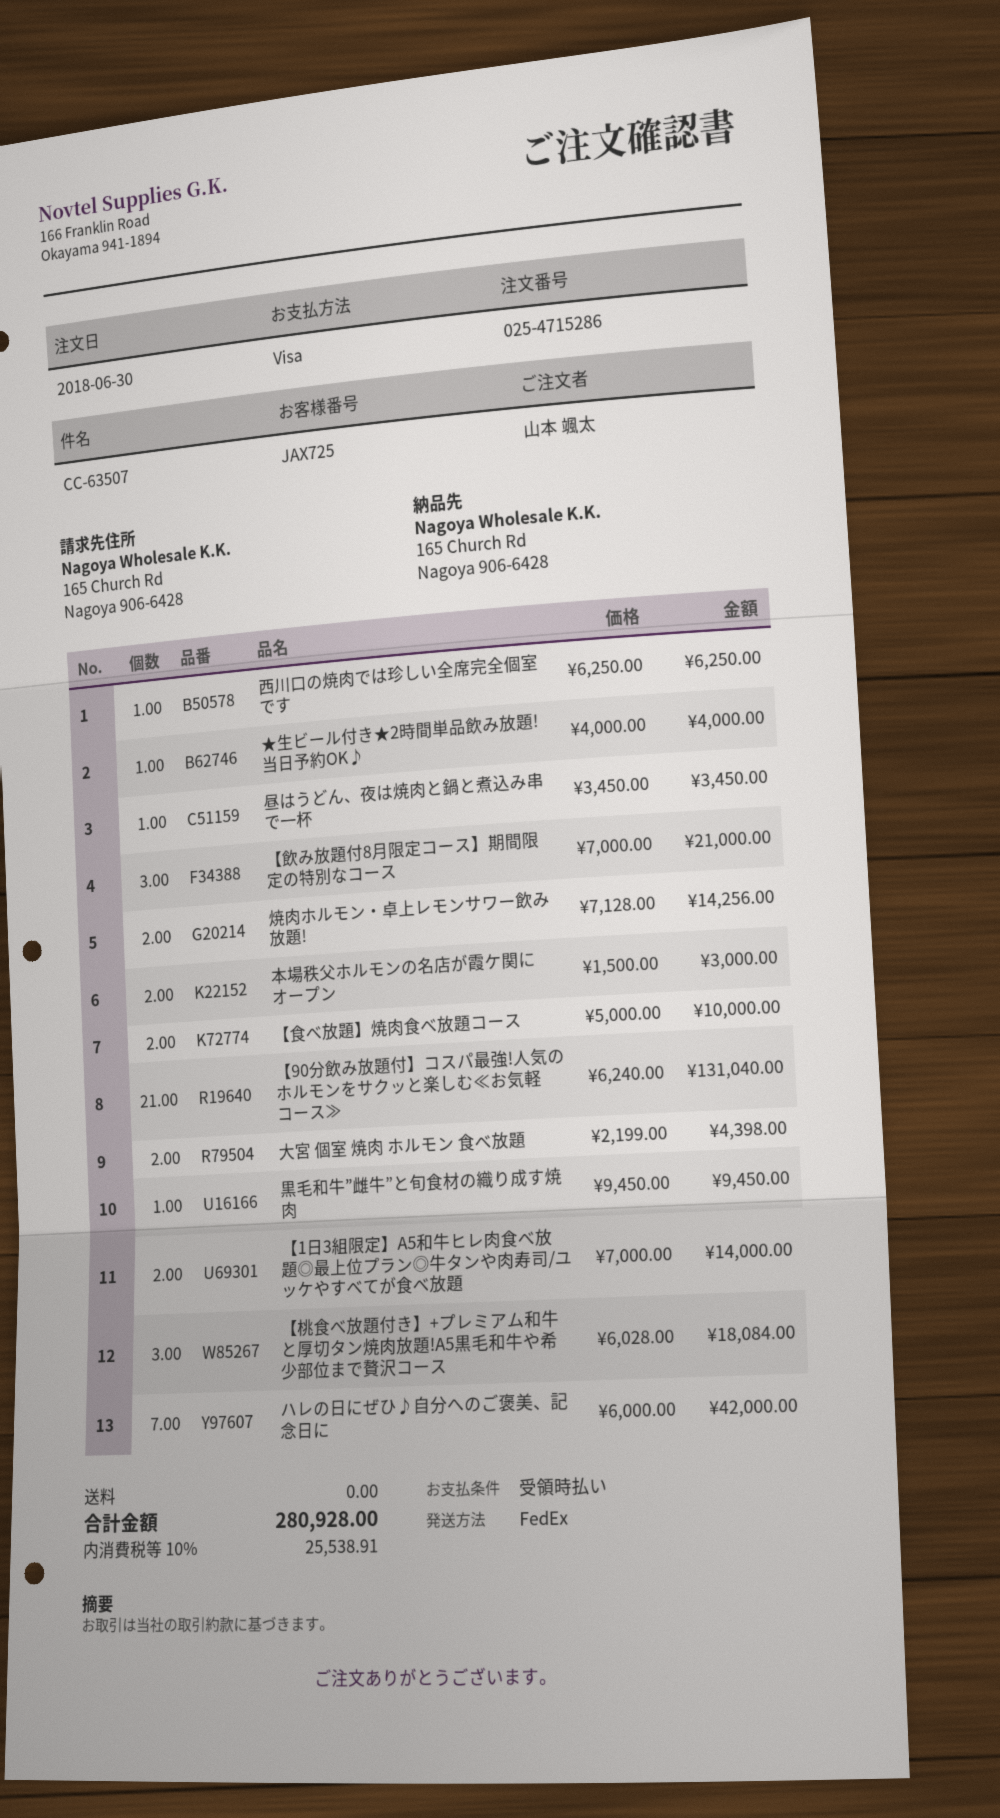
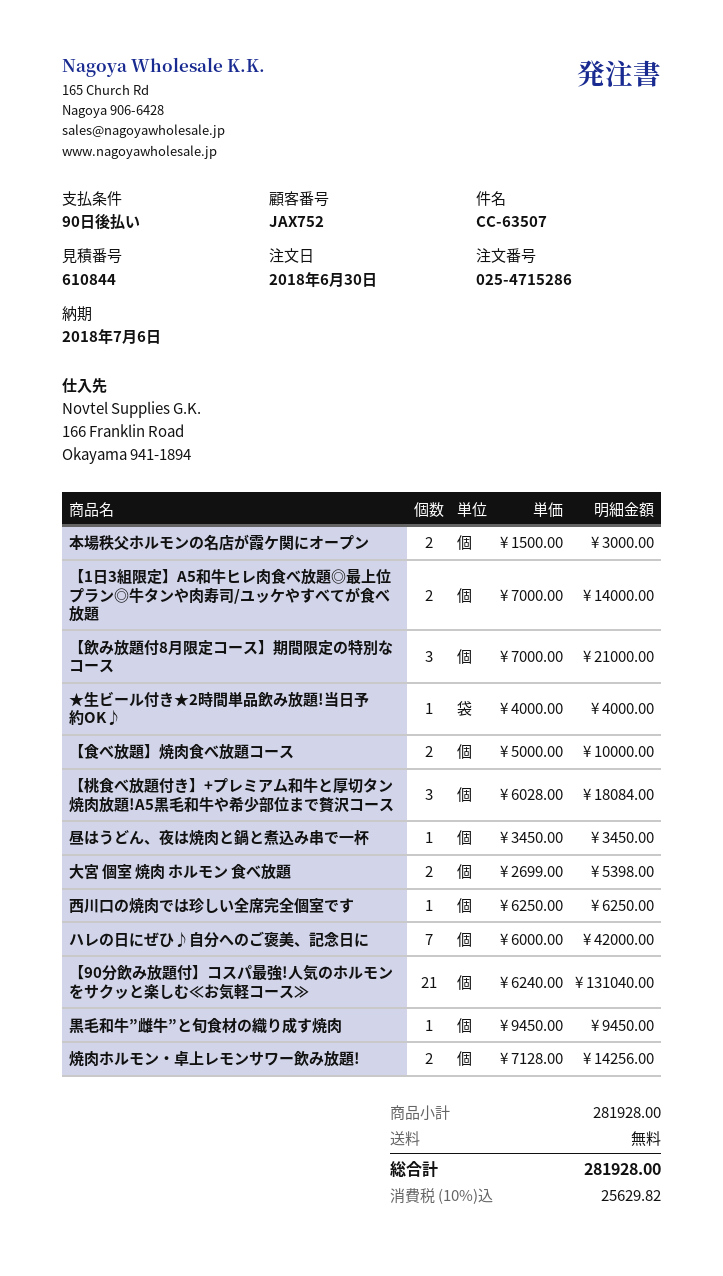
payment terms: on receipt -> 90 days
customer number: JAX725 -> JAX752
大宮 個室 焼肉 ホルモン 食べ放題: 2 x 2199.00 = 4398.00 -> 2 x 2699.00 = 5398.00
tax: 10% = 25538.91 -> 10% = 25629.82
total: 280928.00 -> 281928.00

